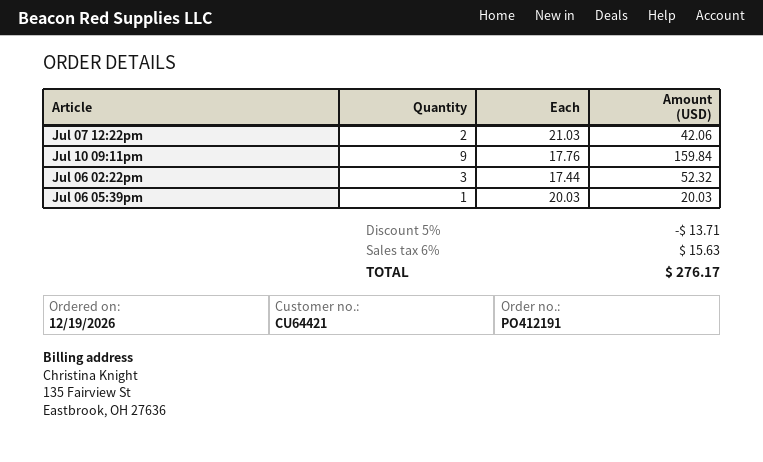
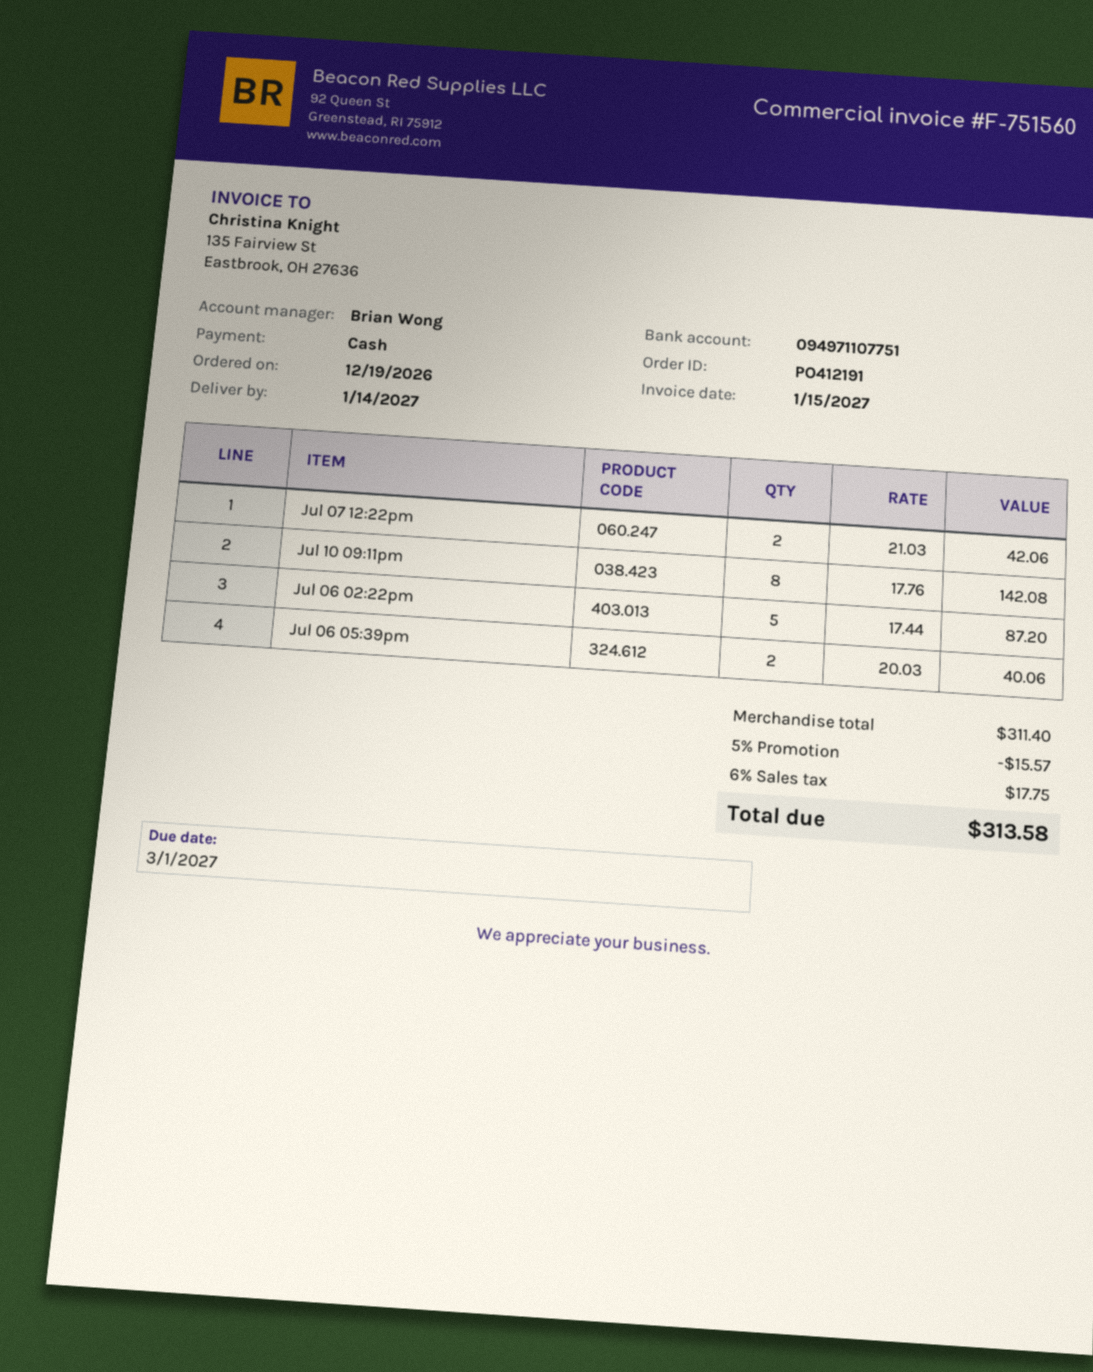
Jul 10 09:11pm: 9 x 17.76 = 159.84 -> 8 x 17.76 = 142.08
Jul 06 02:22pm: 3 x 17.44 = 52.32 -> 5 x 17.44 = 87.20
Jul 06 05:39pm: 1 x 20.03 = 20.03 -> 2 x 20.03 = 40.06
discount: 5% = 13.71 -> 5% = 15.57
tax: 6% = 15.63 -> 6% = 17.75
total: 276.17 -> 313.58

